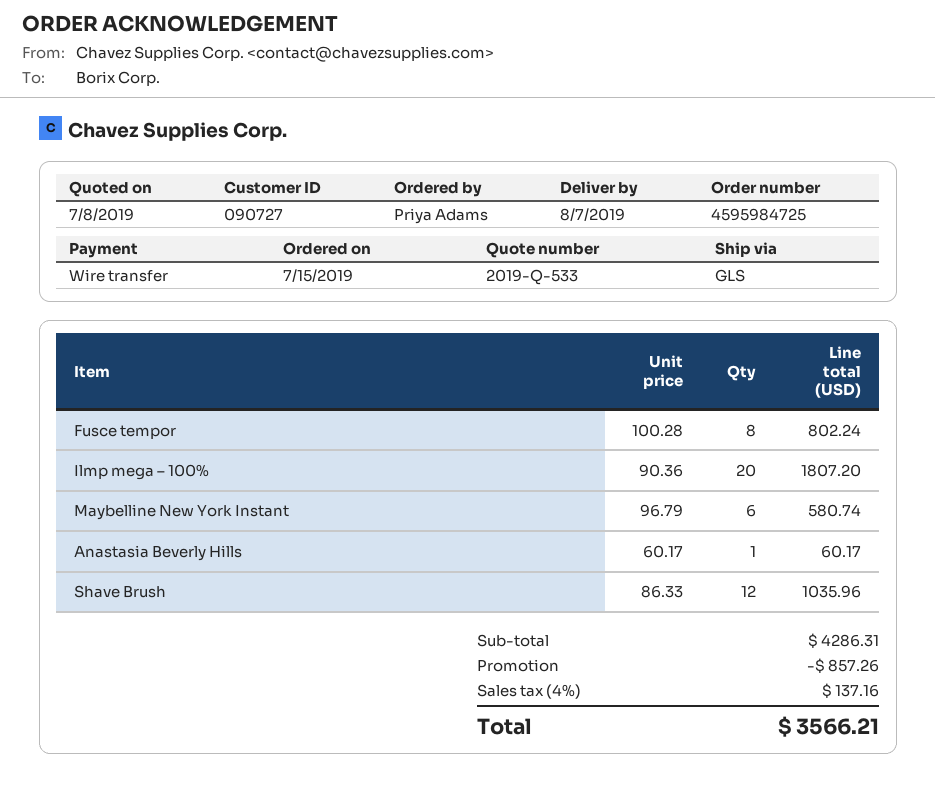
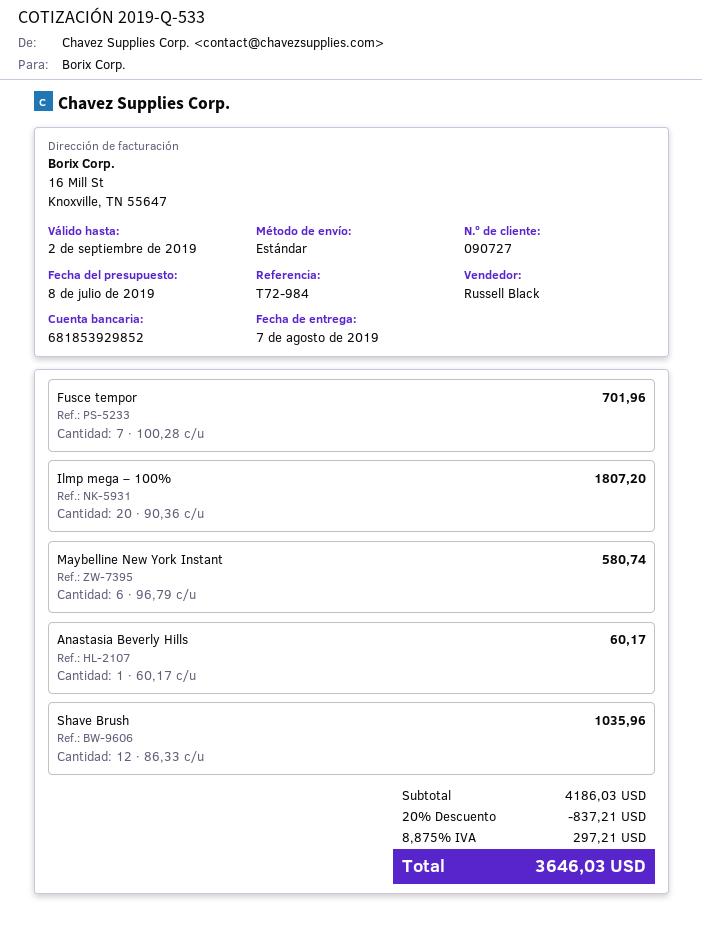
shipping method: GLS -> standard
Fusce tempor: 8 x 100.28 = 802.24 -> 7 x 100.28 = 701.96
subtotal: 4286.31 -> 4186.03
discount: 857.26 -> 837.21
tax: 4% = 137.16 -> 8.875% = 297.21
total: 3566.21 -> 3646.03

